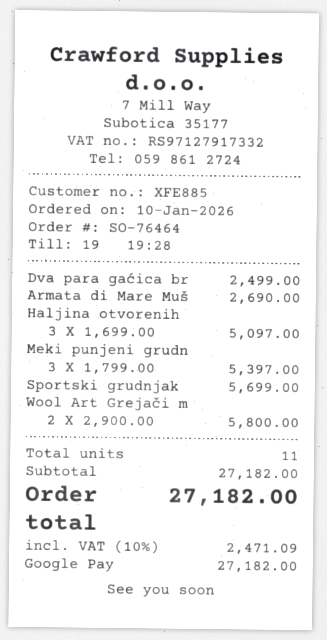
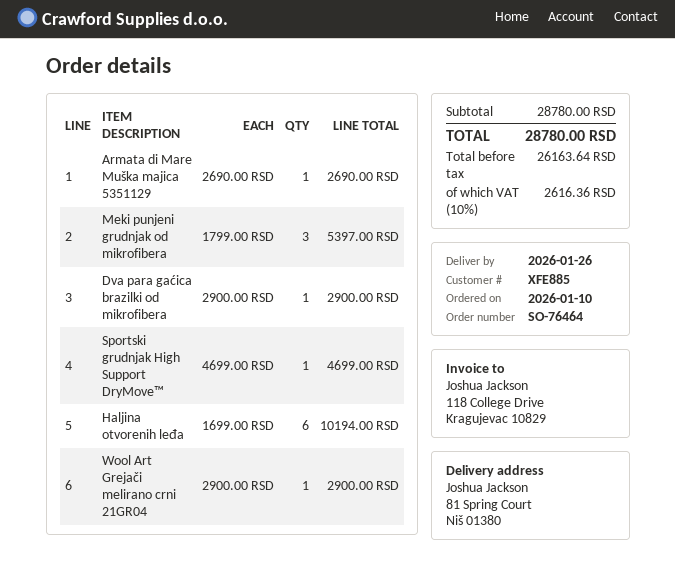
Dva para gaćica br: 1 x 2499.00 = 2499.00 -> 1 x 2900.00 = 2900.00
Haljina otvorenih: 3 x 1699.00 = 5097.00 -> 6 x 1699.00 = 10194.00
Sportski grudnjak: 1 x 5699.00 = 5699.00 -> 1 x 4699.00 = 4699.00
Wool Art Grejači m: 2 x 2900.00 = 5800.00 -> 1 x 2900.00 = 2900.00
subtotal: 27182.00 -> 28780.00
tax: 10% = 2471.09 -> 10% = 2616.36
total: 27182.00 -> 28780.00

